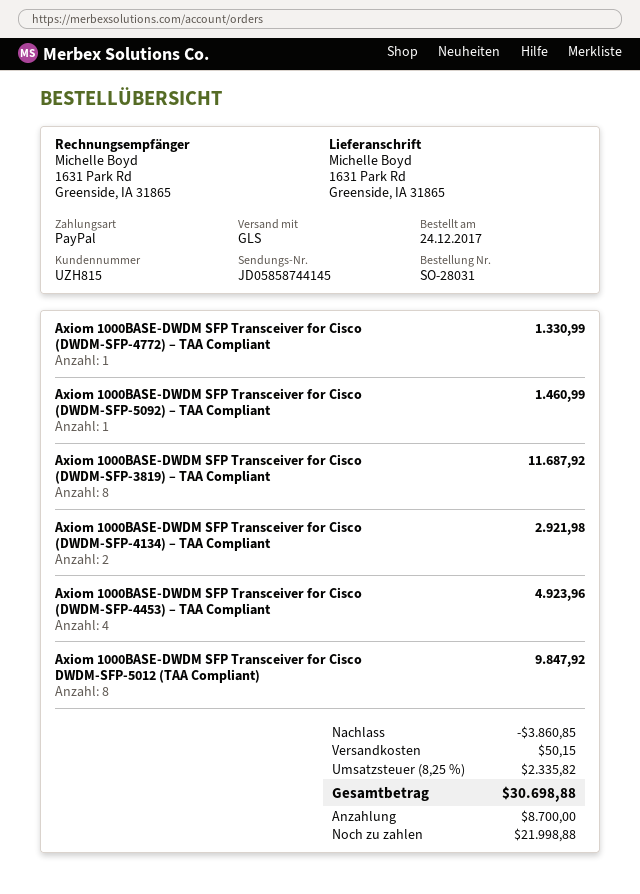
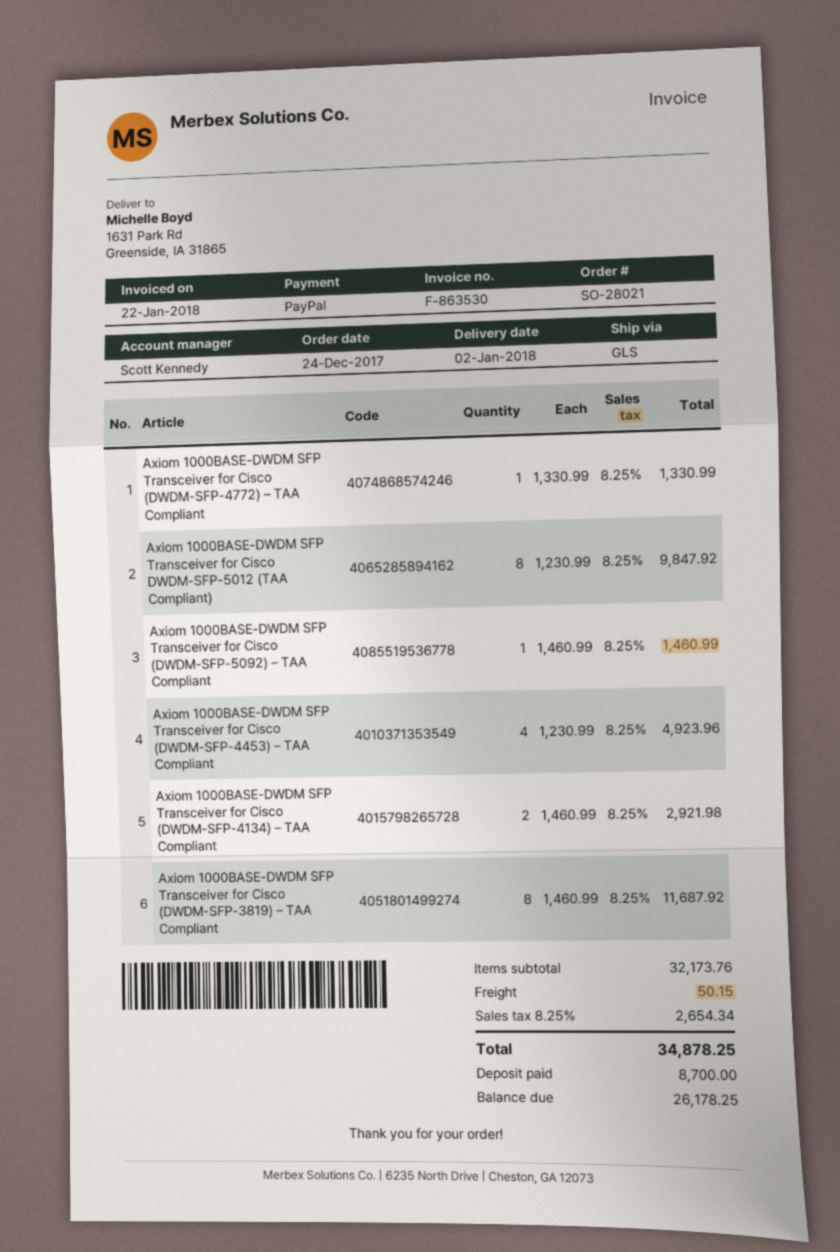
order number: SO-28031 -> SO-28021
discount: 3860.85 -> none
tax: 8.25% = 2335.82 -> 8.25% = 2654.34
total: 30698.88 -> 34878.25
balance: 21998.88 -> 26178.25

